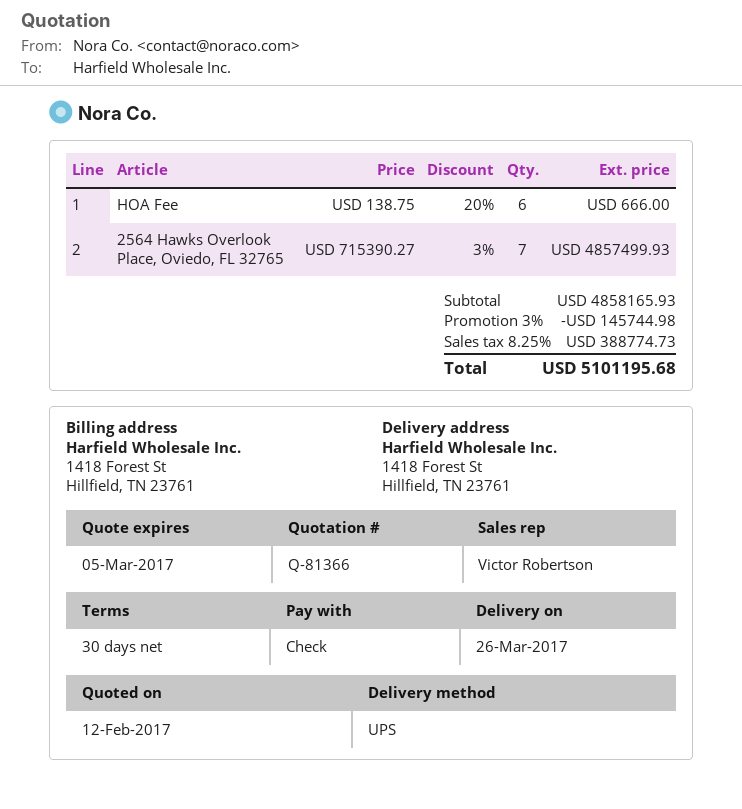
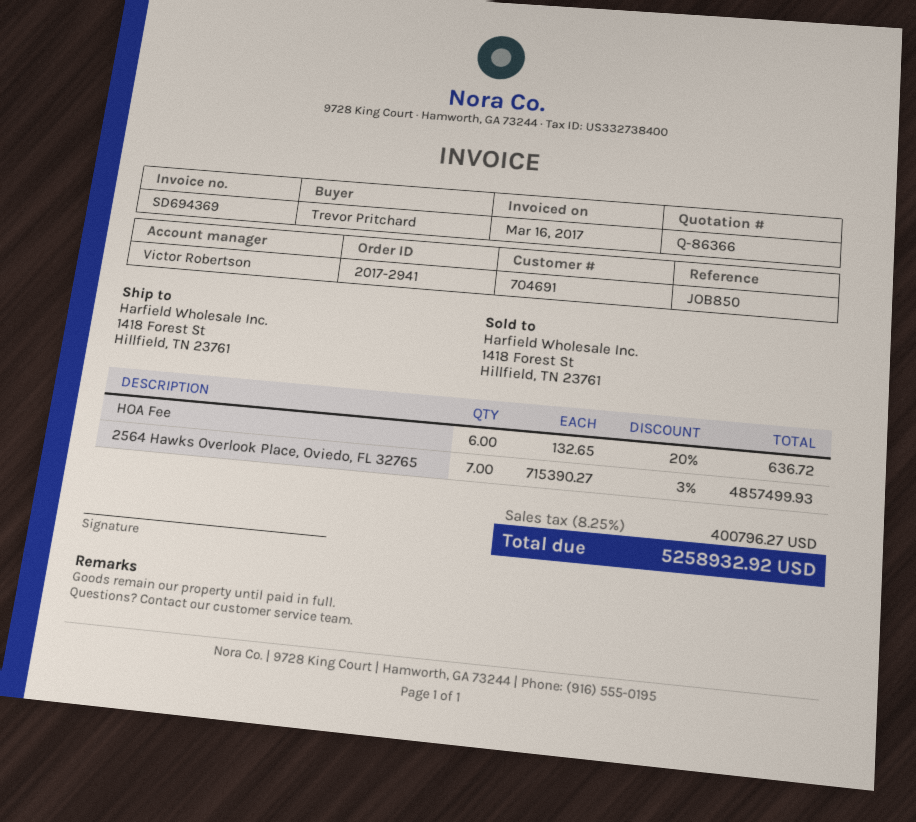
quote number: Q-81366 -> Q-86366
HOA Fee: 6 x 138.75 - 20% = 666.00 -> 6 x 132.65 - 20% = 636.72
discount: 3% = 145744.98 -> none
tax: 8.25% = 388774.73 -> 8.25% = 400796.27
total: 5101195.68 -> 5258932.92

